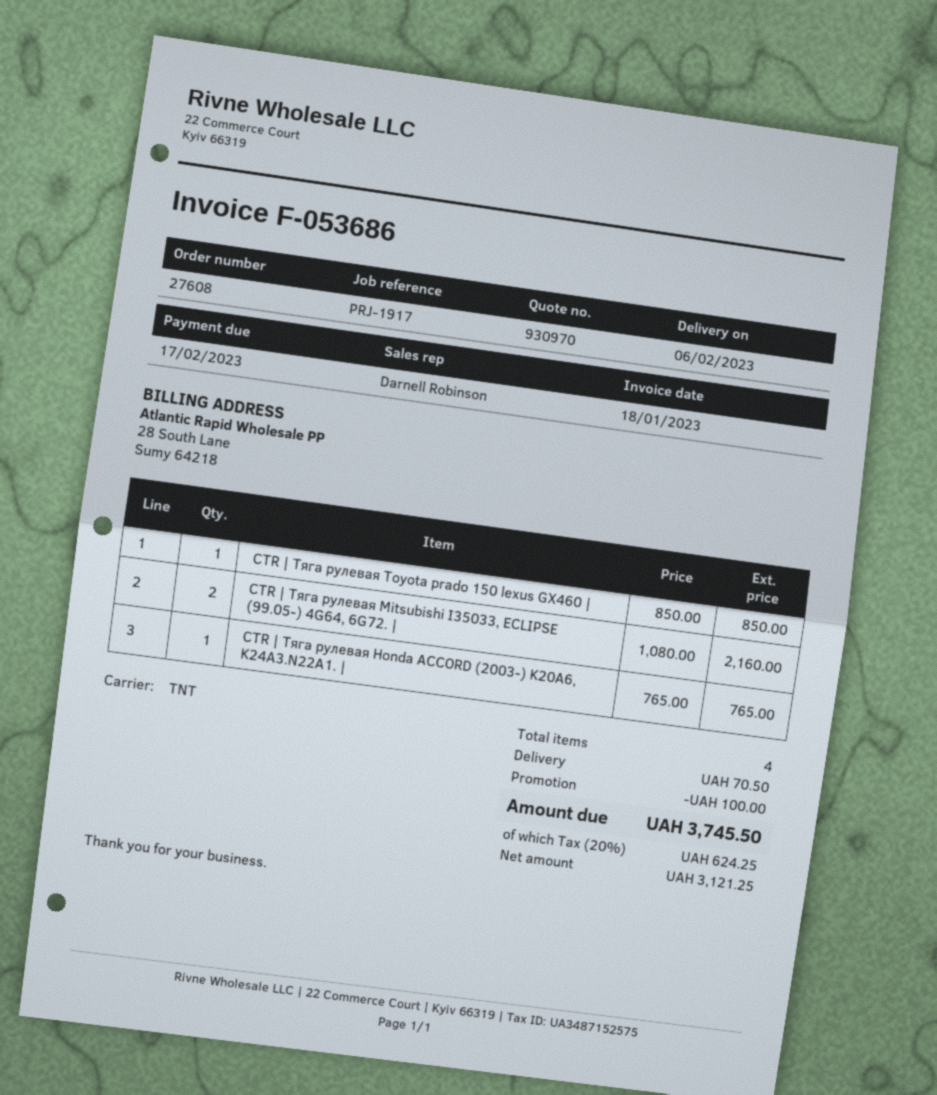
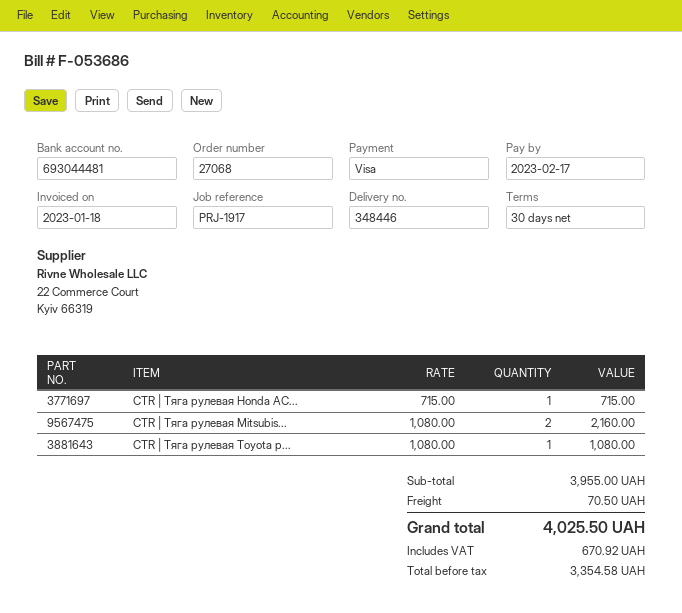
order number: 27608 -> 27068
CTR | Тяга рулевая Toyota prado 150 lexus GX460 |: 1 x 850.00 = 850.00 -> 1 x 1080.00 = 1080.00
CTR | Тяга рулевая Honda ACCORD (2003-) K20A6, K24A3.N22A1. |: 1 x 765.00 = 765.00 -> 1 x 715.00 = 715.00
discount: 100.00 -> none
net: 3121.25 -> 3354.58
tax: 624.25 -> 670.92
total: 3745.50 -> 4025.50

